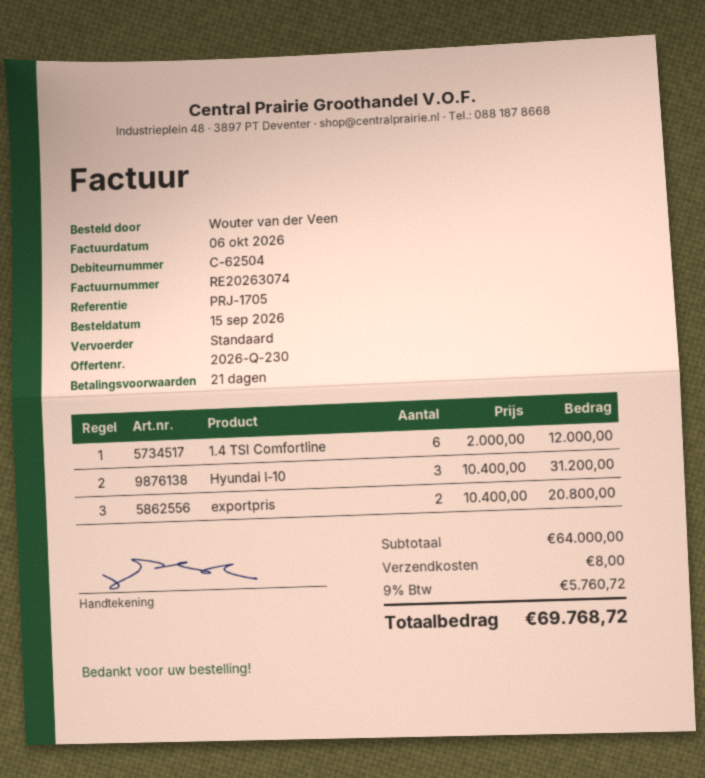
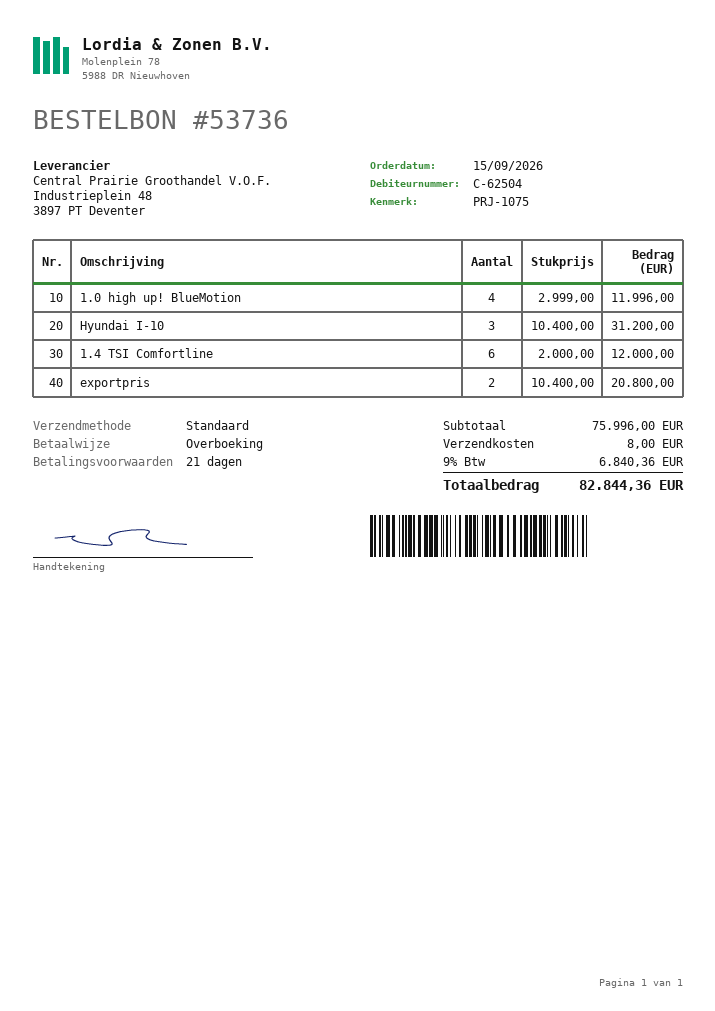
reference: PRJ-1705 -> PRJ-1075
1.0 high up! BlueMotion: none -> 4 x 2999.00 = 11996.00
subtotal: 64000.00 -> 75996.00
tax: 9% = 5760.72 -> 9% = 6840.36
total: 69768.72 -> 82844.36

